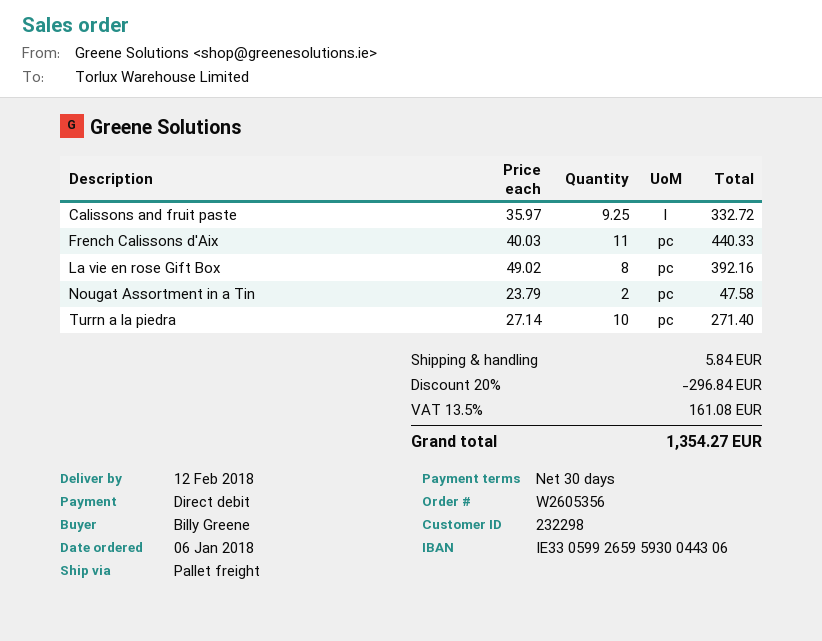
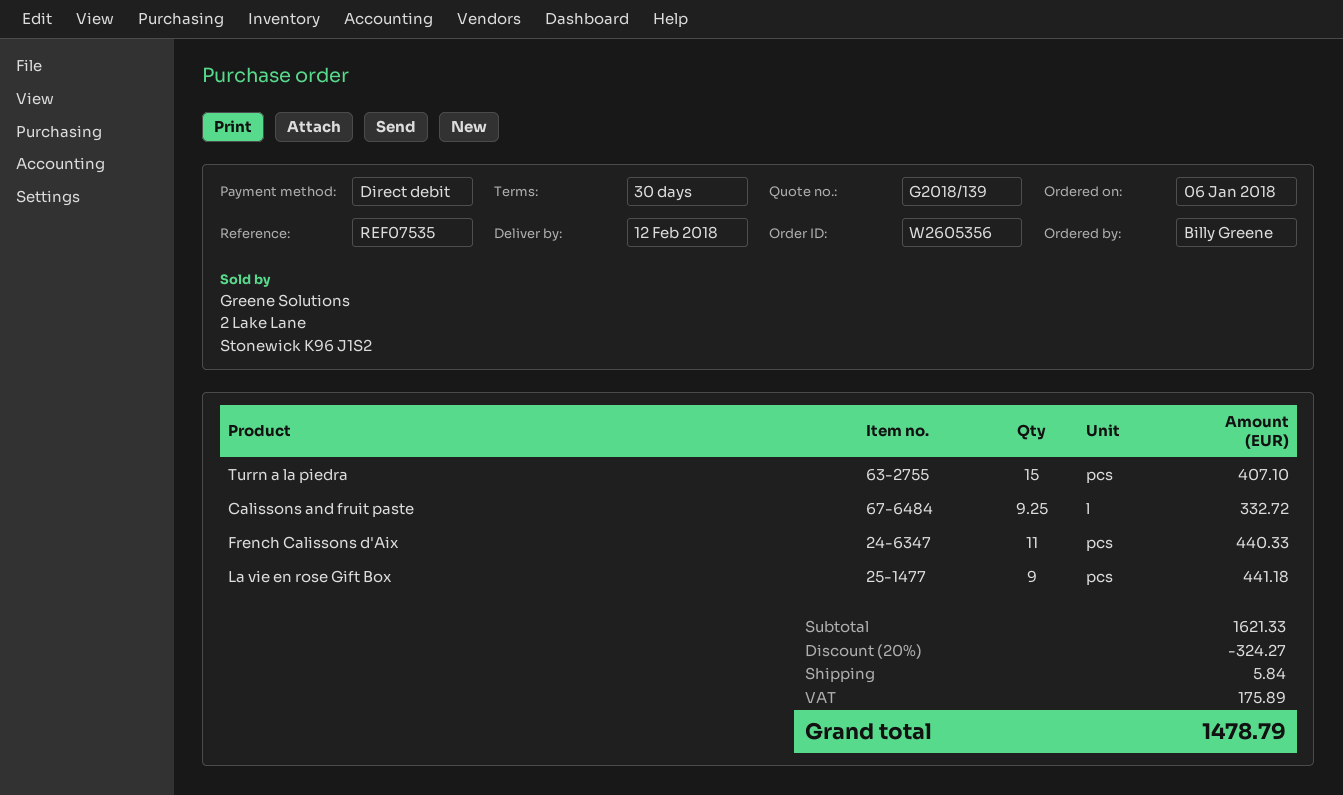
La vie en rose Gift Box: 8 for 392.16 -> 9 for 441.18
Nougat Assortment in a Tin: 2 for 47.58 -> none
Turrn a la piedra: 10 for 271.40 -> 15 for 407.10
discount: 20% = 296.84 -> 20% = 324.27
tax: 161.08 -> 175.89
total: 1354.27 -> 1478.79

